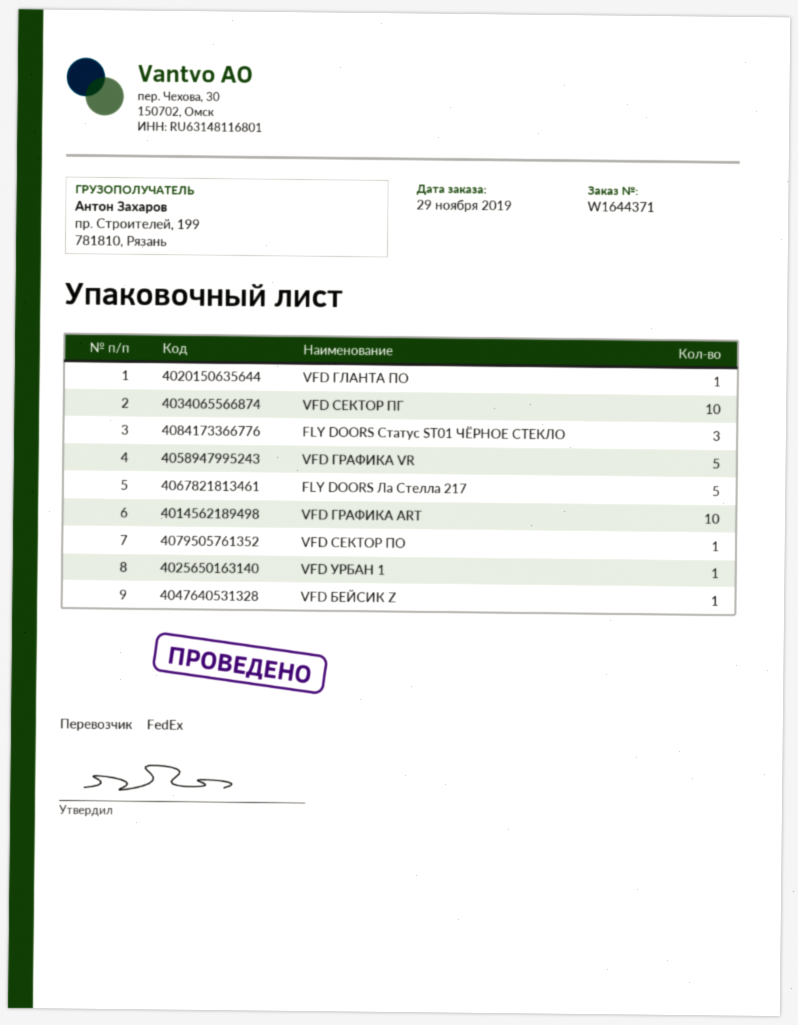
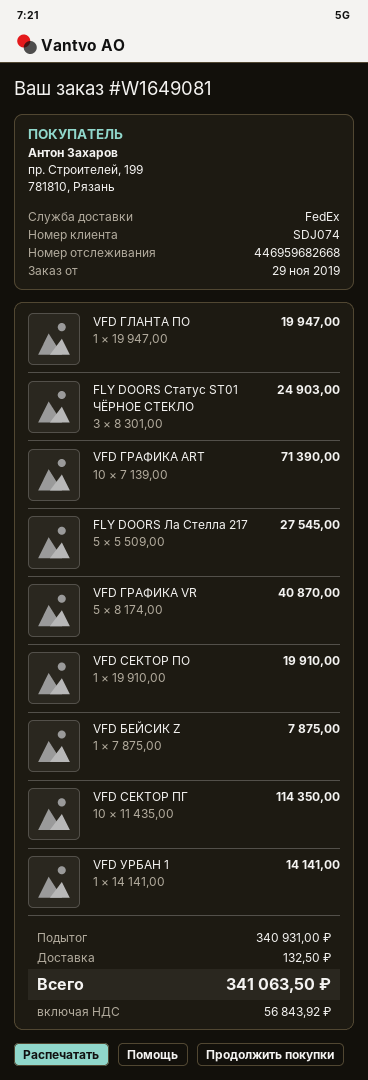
order number: W1644371 -> W1649081

